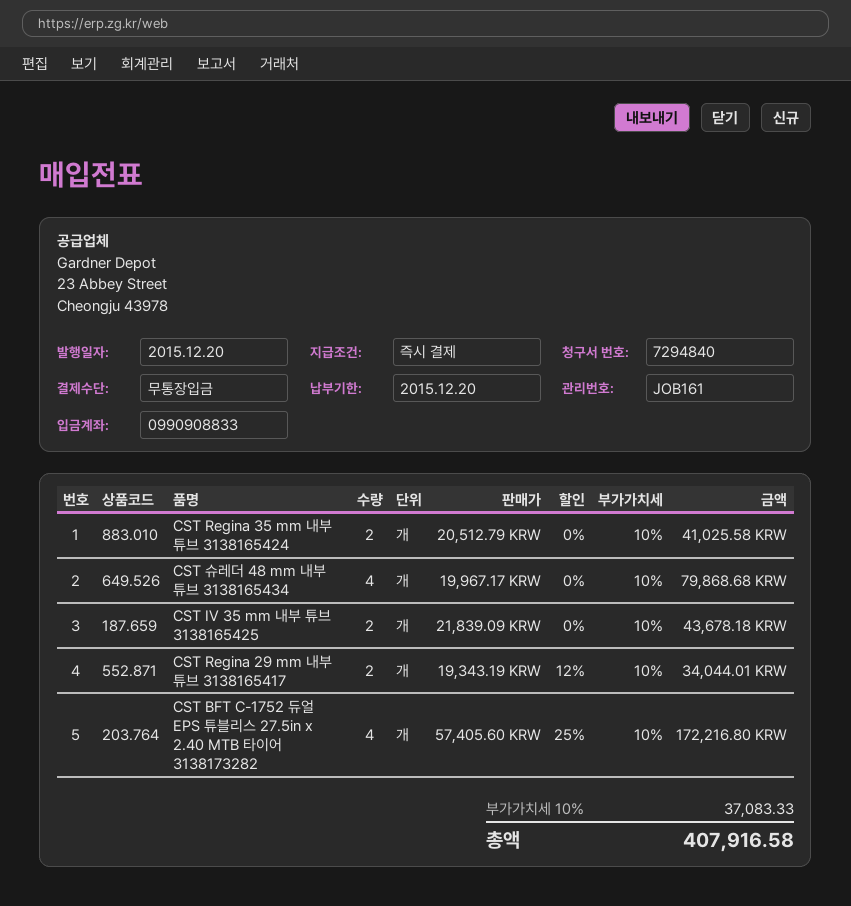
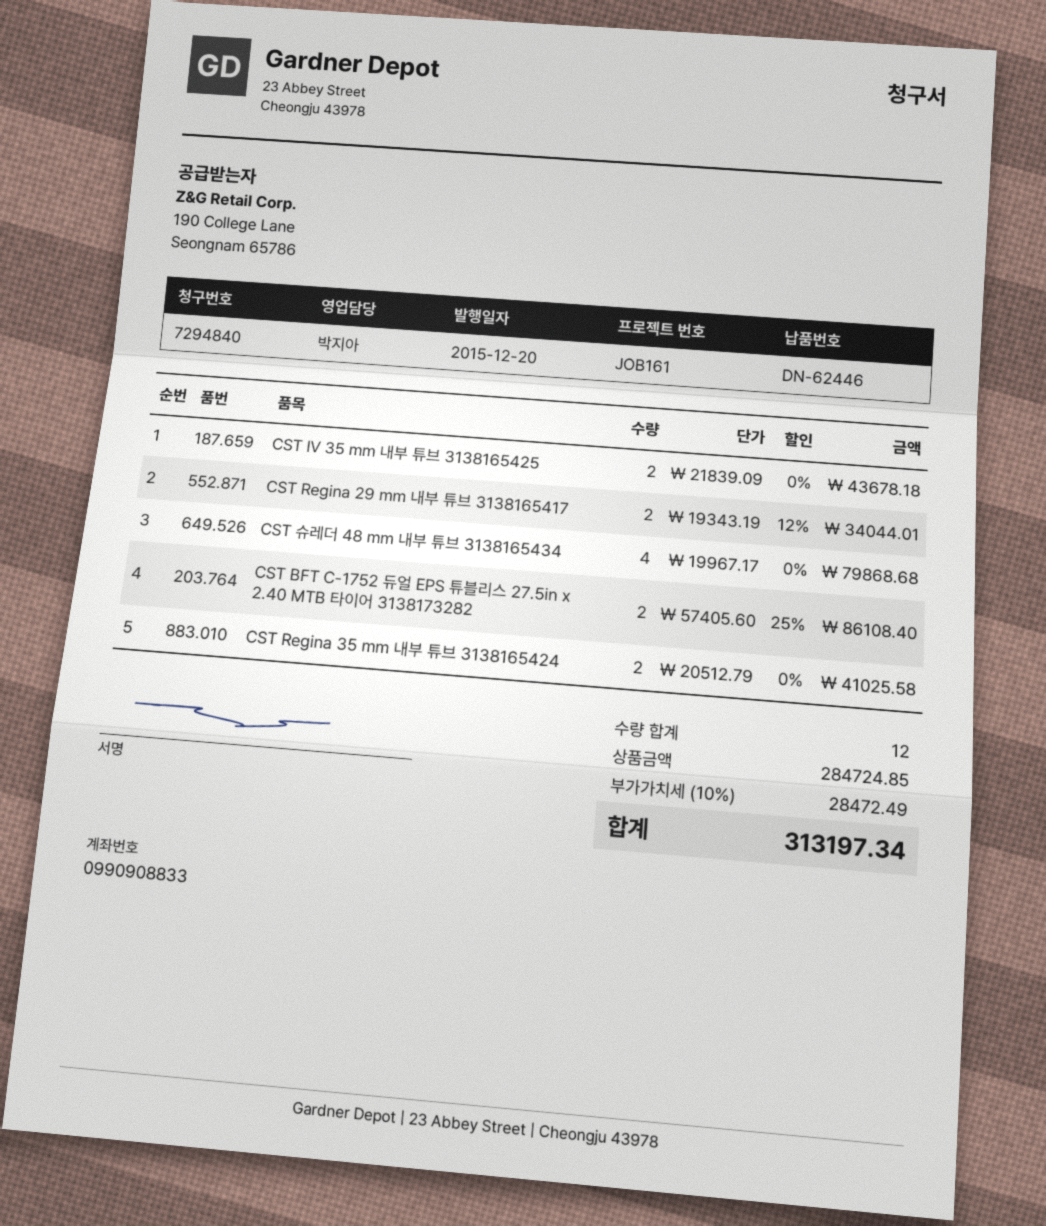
CST BFT C-1752 듀얼 EPS 튜블리스 27.5in x 2.40 MTB 타이어 3138173282: 4 x 57405.60 - 25% = 172216.80 -> 2 x 57405.60 - 25% = 86108.40
tax: 10% = 37083.33 -> 10% = 28472.49
total: 407916.58 -> 313197.34

